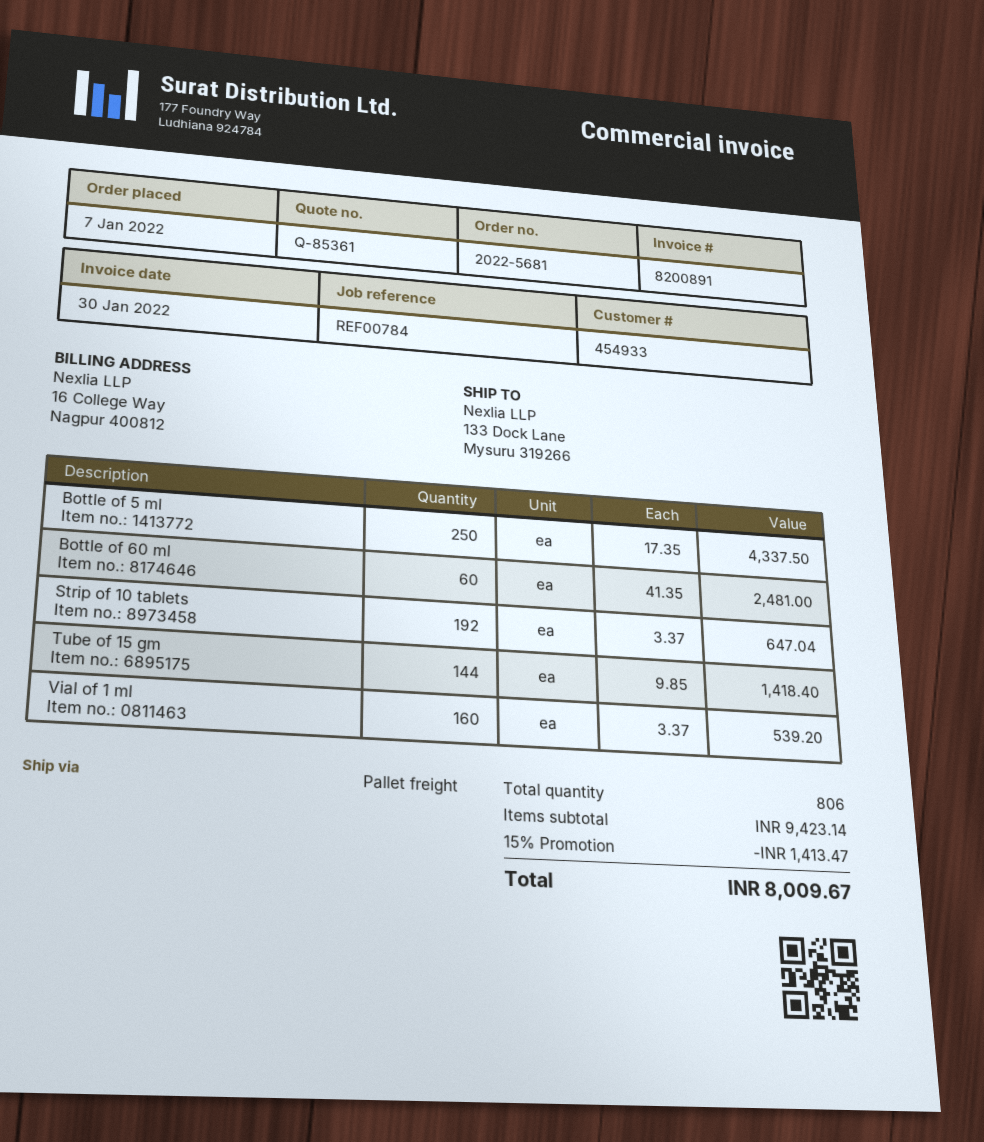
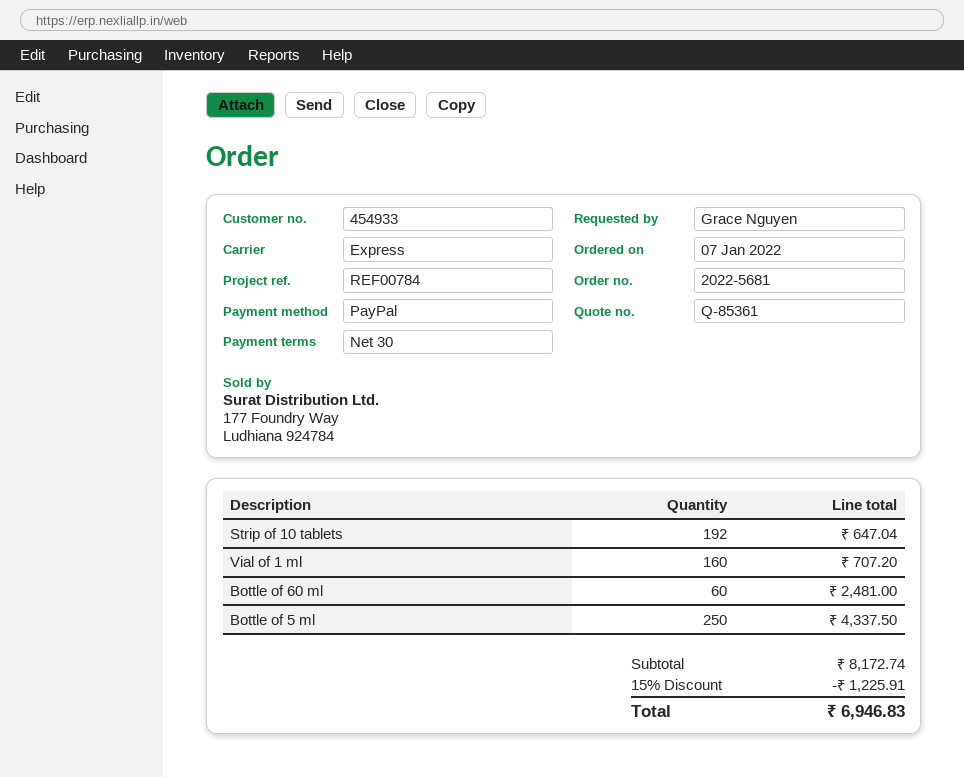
shipping method: pallet freight -> express
Tube of 15 gm: 144 for 1418.40 -> none
Vial of 1 ml: 160 for 539.20 -> 160 for 707.20
subtotal: 9423.14 -> 8172.74
discount: 15% = 1413.47 -> 15% = 1225.91
total: 8009.67 -> 6946.83

